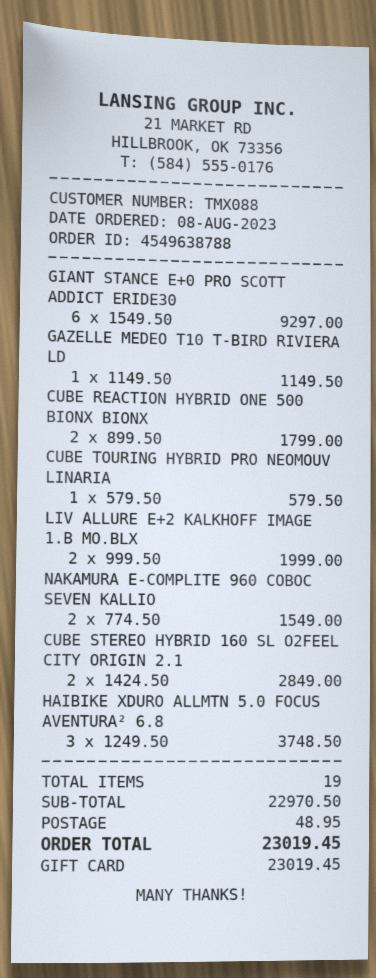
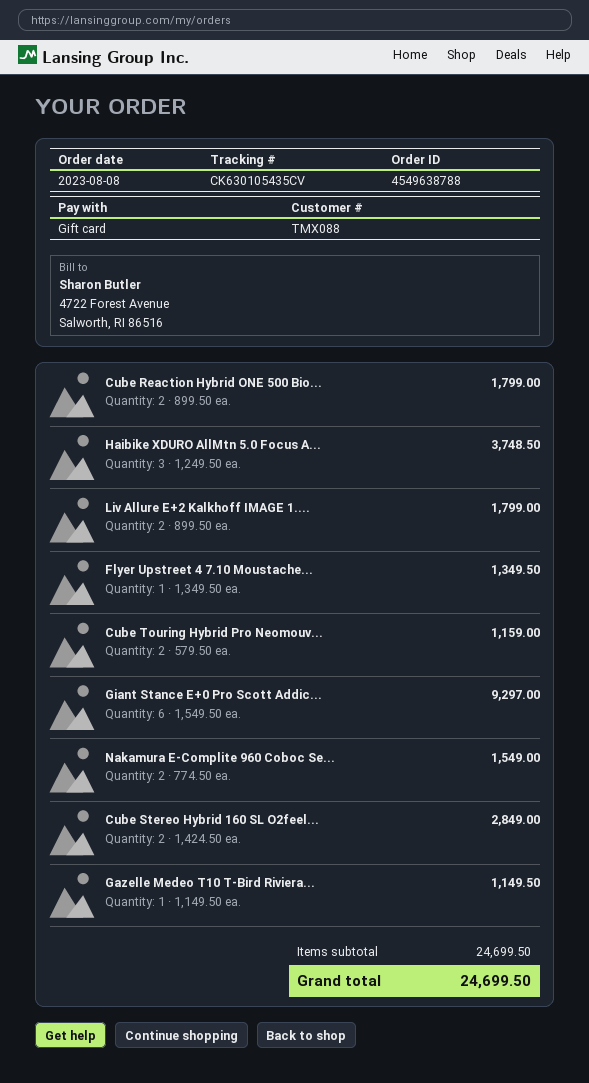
CUBE TOURING HYBRID PRO NEOMOUV LINARIA: 1 x 579.50 = 579.50 -> 2 x 579.50 = 1159.00
LIV ALLURE E+2 KALKHOFF IMAGE 1.B MO.BLX: 2 x 999.50 = 1999.00 -> 2 x 899.50 = 1799.00
Flyer Upstreet 4 7.10 Moustache...: none -> 1 x 1349.50 = 1349.50
subtotal: 22970.50 -> 24699.50
shipping: 48.95 -> none
total: 23019.45 -> 24699.50

